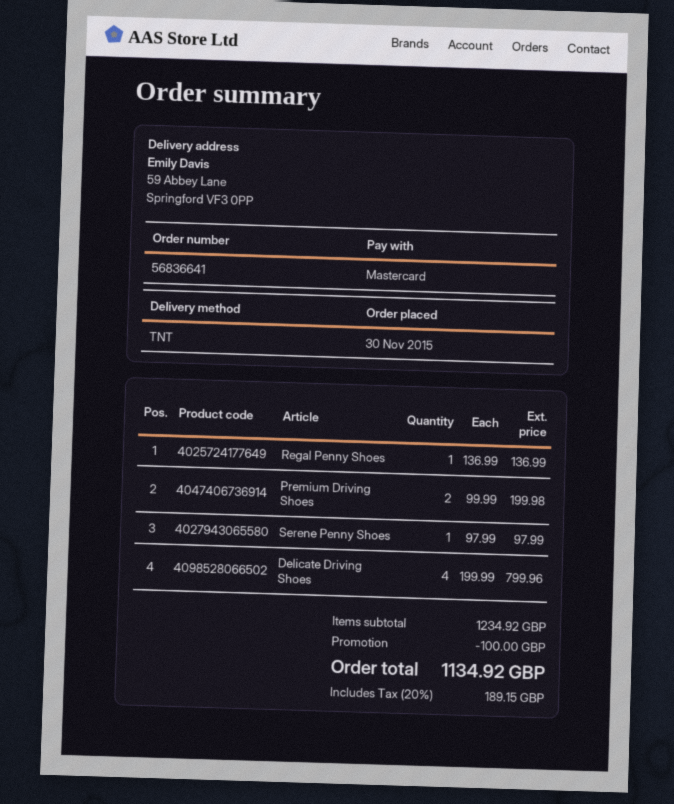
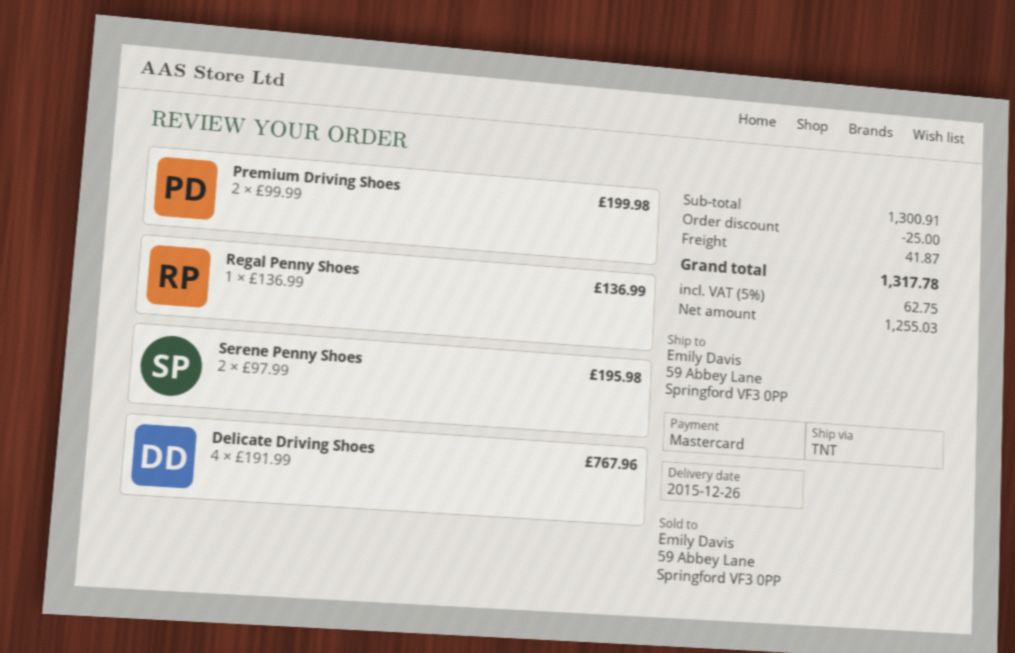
Serene Penny Shoes: 1 x 97.99 = 97.99 -> 2 x 97.99 = 195.98
Delicate Driving Shoes: 4 x 199.99 = 799.96 -> 4 x 191.99 = 767.96
subtotal: 1234.92 -> 1300.91
discount: 100.00 -> 25.00
shipping: none -> 41.87
tax: 20% = 189.15 -> 5% = 62.75
total: 1134.92 -> 1317.78

